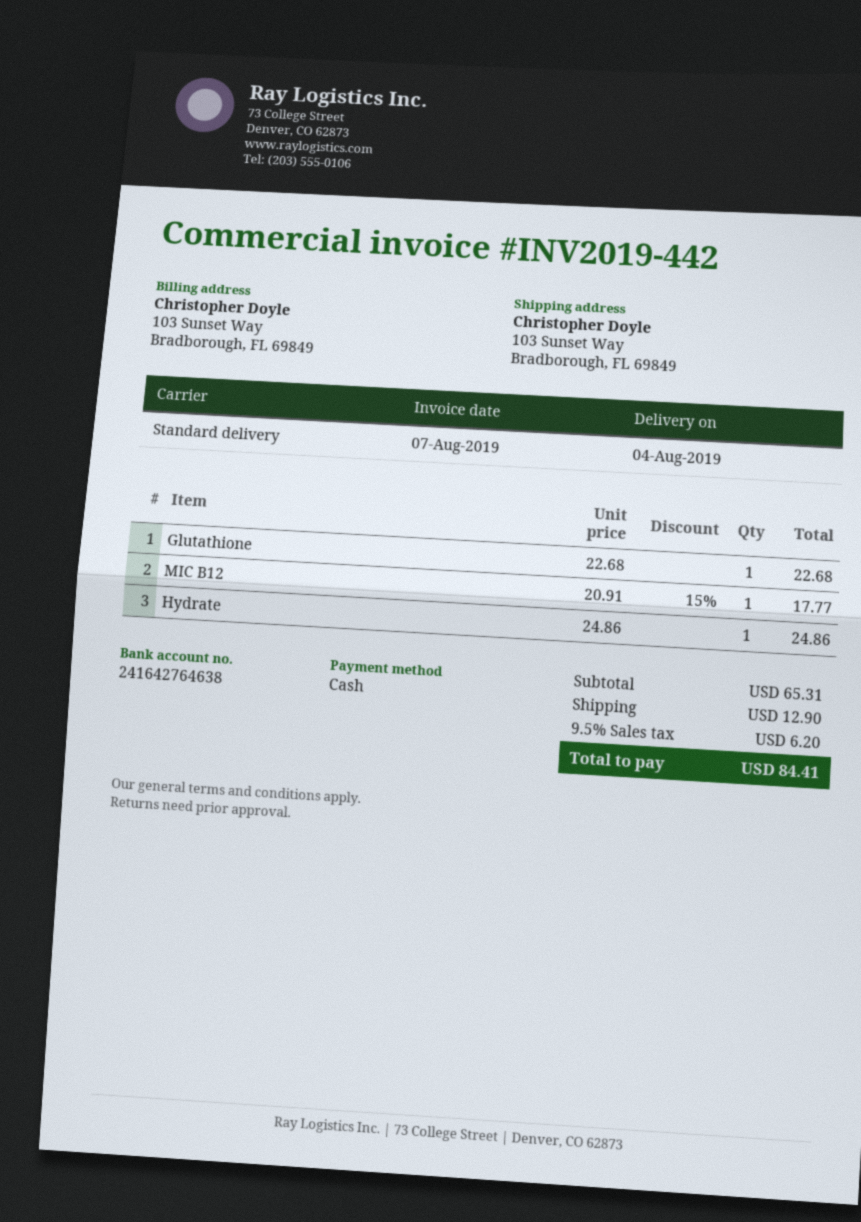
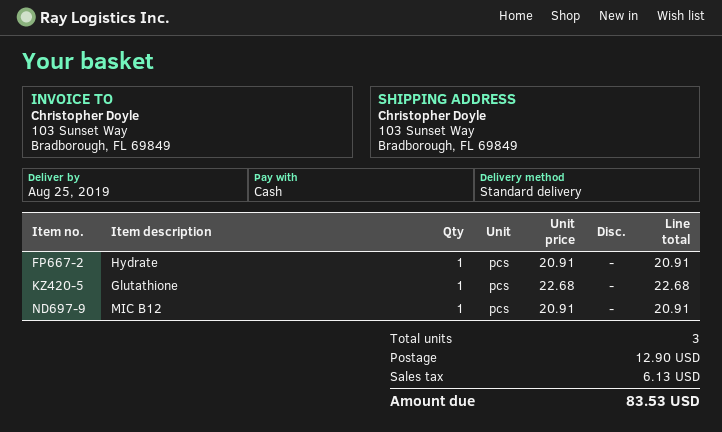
delivery date: 2019-08-04 -> 2019-08-25
MIC B12: 1 x 20.91 - 15% = 17.77 -> 1 x 20.91 = 20.91
Hydrate: 1 x 24.86 = 24.86 -> 1 x 20.91 = 20.91
tax: 6.20 -> 6.13
total: 84.41 -> 83.53

